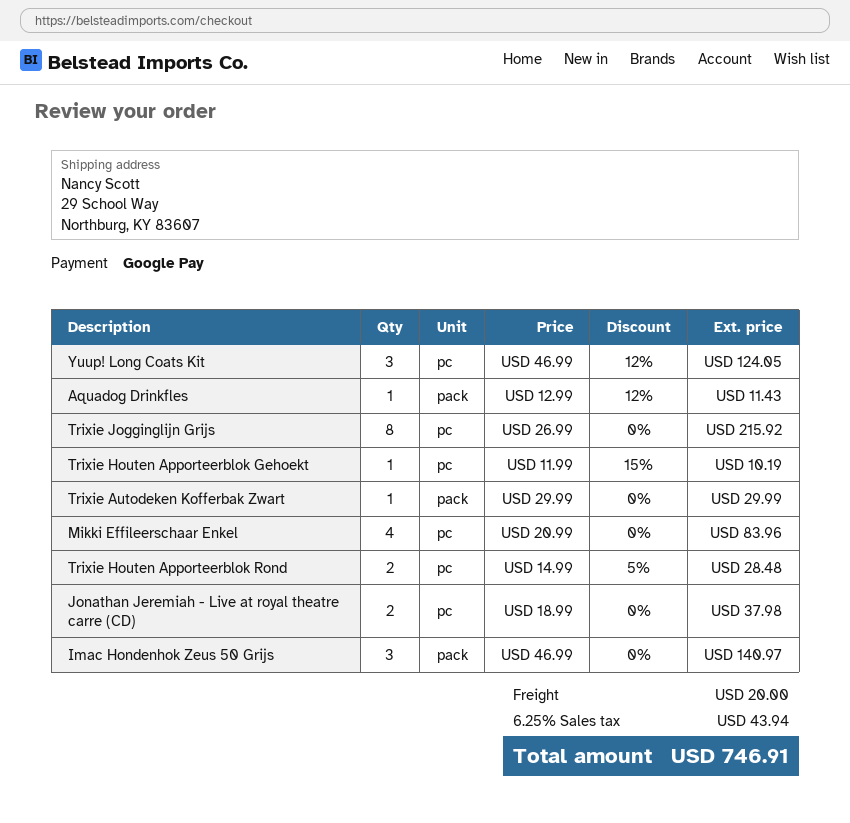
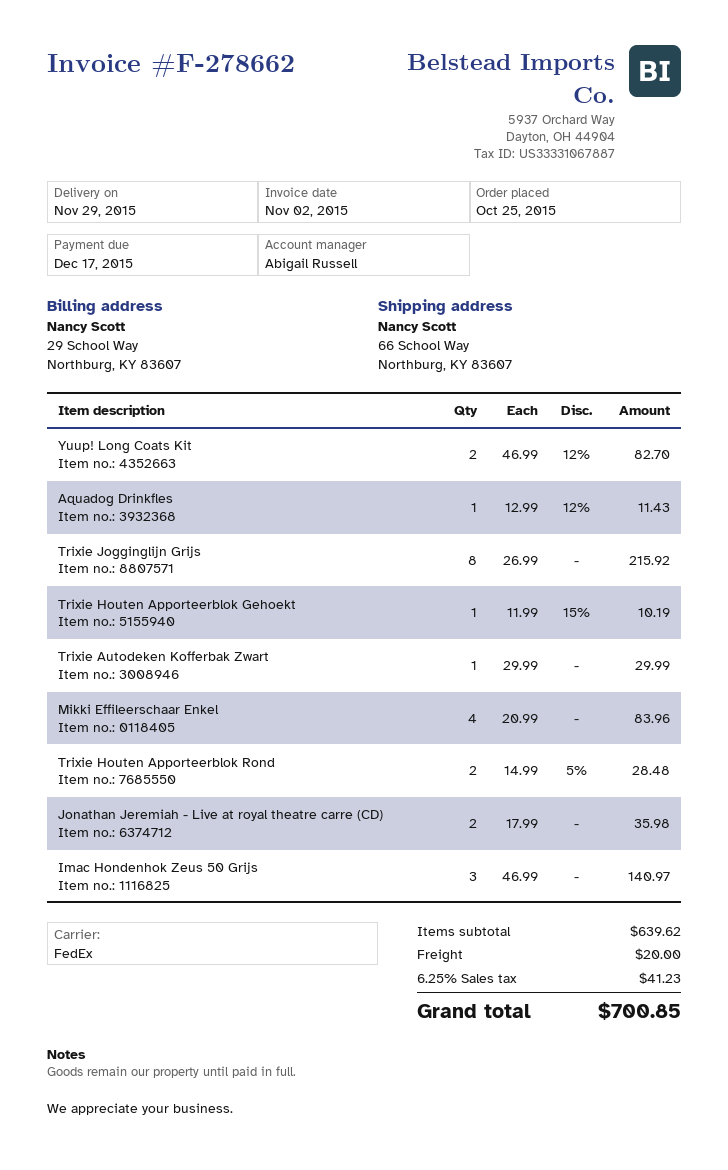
ship to: 29 School Way, Northburg, KY 83607 -> 66 School Way, Northburg, KY 83607
Yuup! Long Coats Kit: 3 x 46.99 - 12% = 124.05 -> 2 x 46.99 - 12% = 82.70
Jonathan Jeremiah - Live at royal theatre carre (CD): 2 x 18.99 = 37.98 -> 2 x 17.99 = 35.98
tax: 6.25% = 43.94 -> 6.25% = 41.23
total: 746.91 -> 700.85

